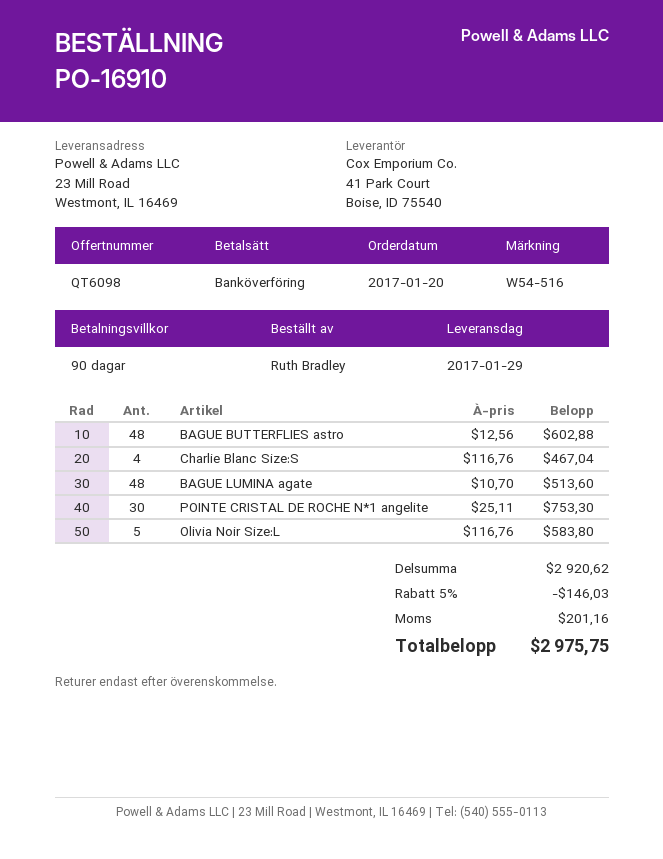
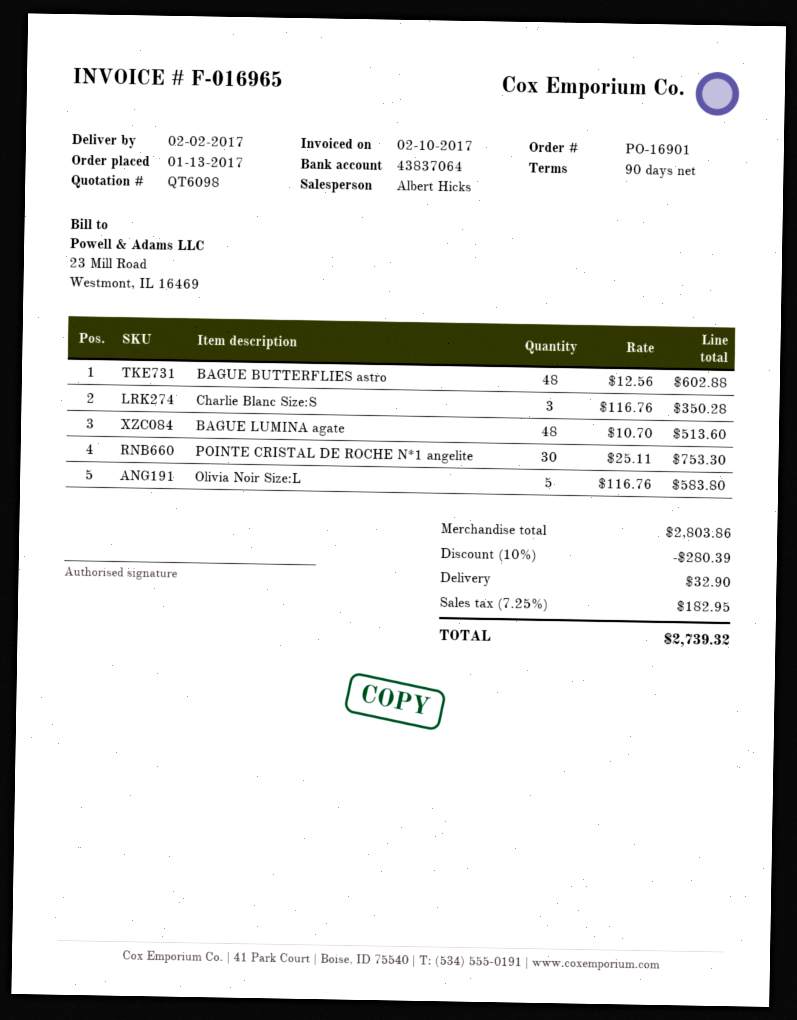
order number: PO-16910 -> PO-16901
order date: 2017-01-20 -> 2017-01-13
delivery date: 2017-01-29 -> 2017-02-02
Charlie Blanc Size:S: 4 x 116.76 = 467.04 -> 3 x 116.76 = 350.28
subtotal: 2920.62 -> 2803.86
discount: 5% = 146.03 -> 10% = 280.39
shipping: none -> 32.90
tax: 201.16 -> 182.95
total: 2975.75 -> 2739.32

